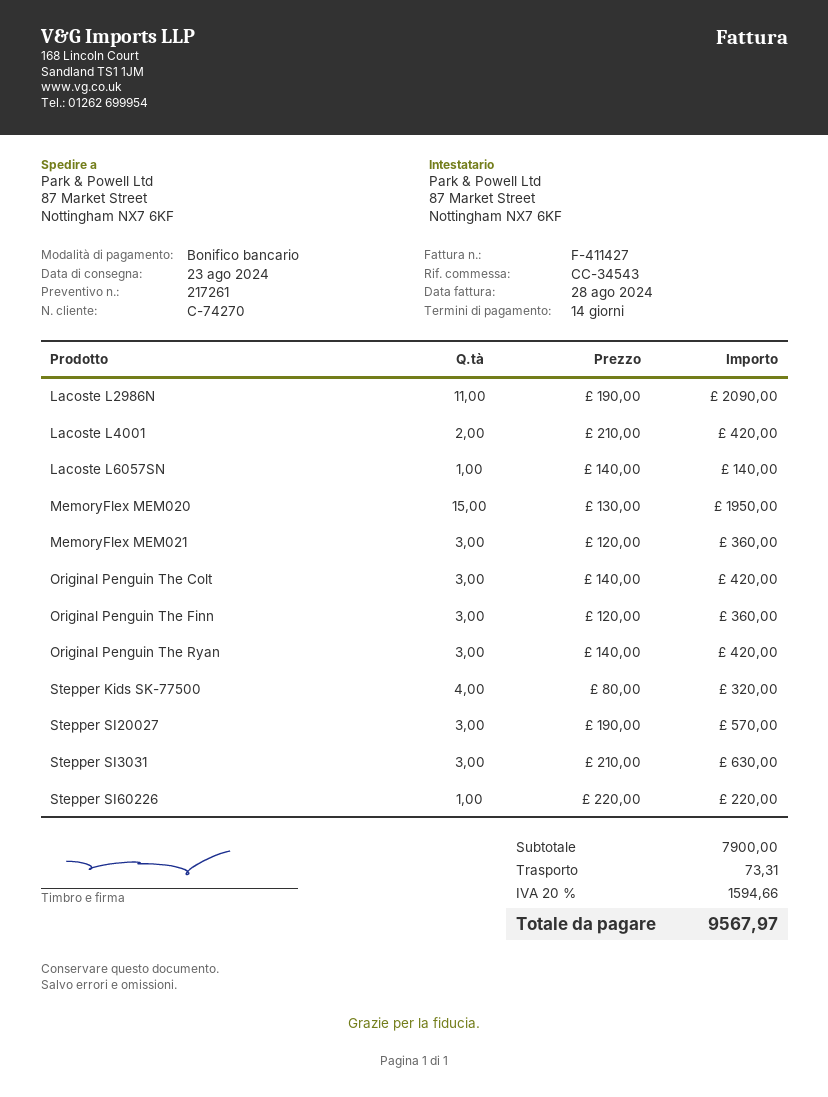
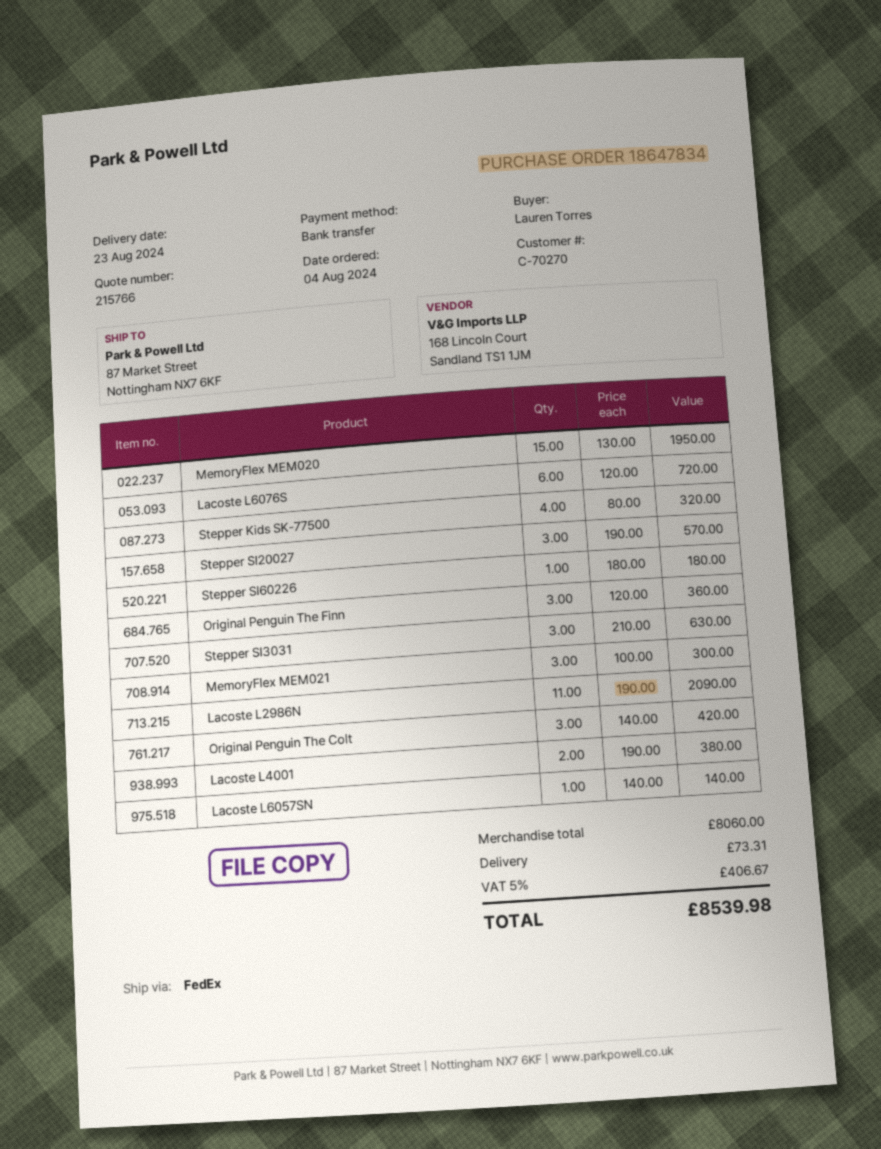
quote number: 217261 -> 215766
customer number: C-74270 -> C-70270
Lacoste L4001: 2 x 210.00 = 420.00 -> 2 x 190.00 = 380.00
MemoryFlex MEM021: 3 x 120.00 = 360.00 -> 3 x 100.00 = 300.00
Original Penguin The Ryan: 3 x 140.00 = 420.00 -> none
Stepper SI60226: 1 x 220.00 = 220.00 -> 1 x 180.00 = 180.00
Lacoste L6076S: none -> 6 x 120.00 = 720.00
subtotal: 7900.00 -> 8060.00
tax: 20% = 1594.66 -> 5% = 406.67
total: 9567.97 -> 8539.98

